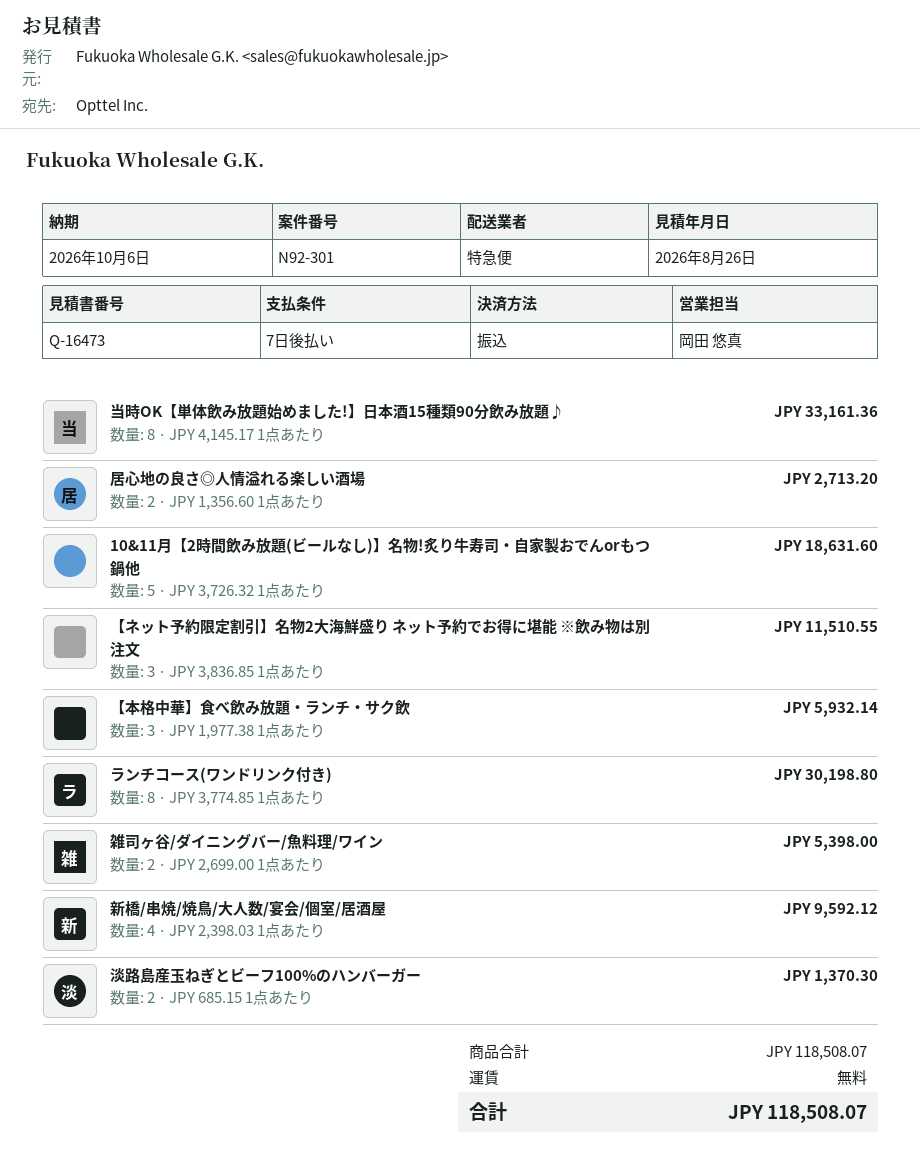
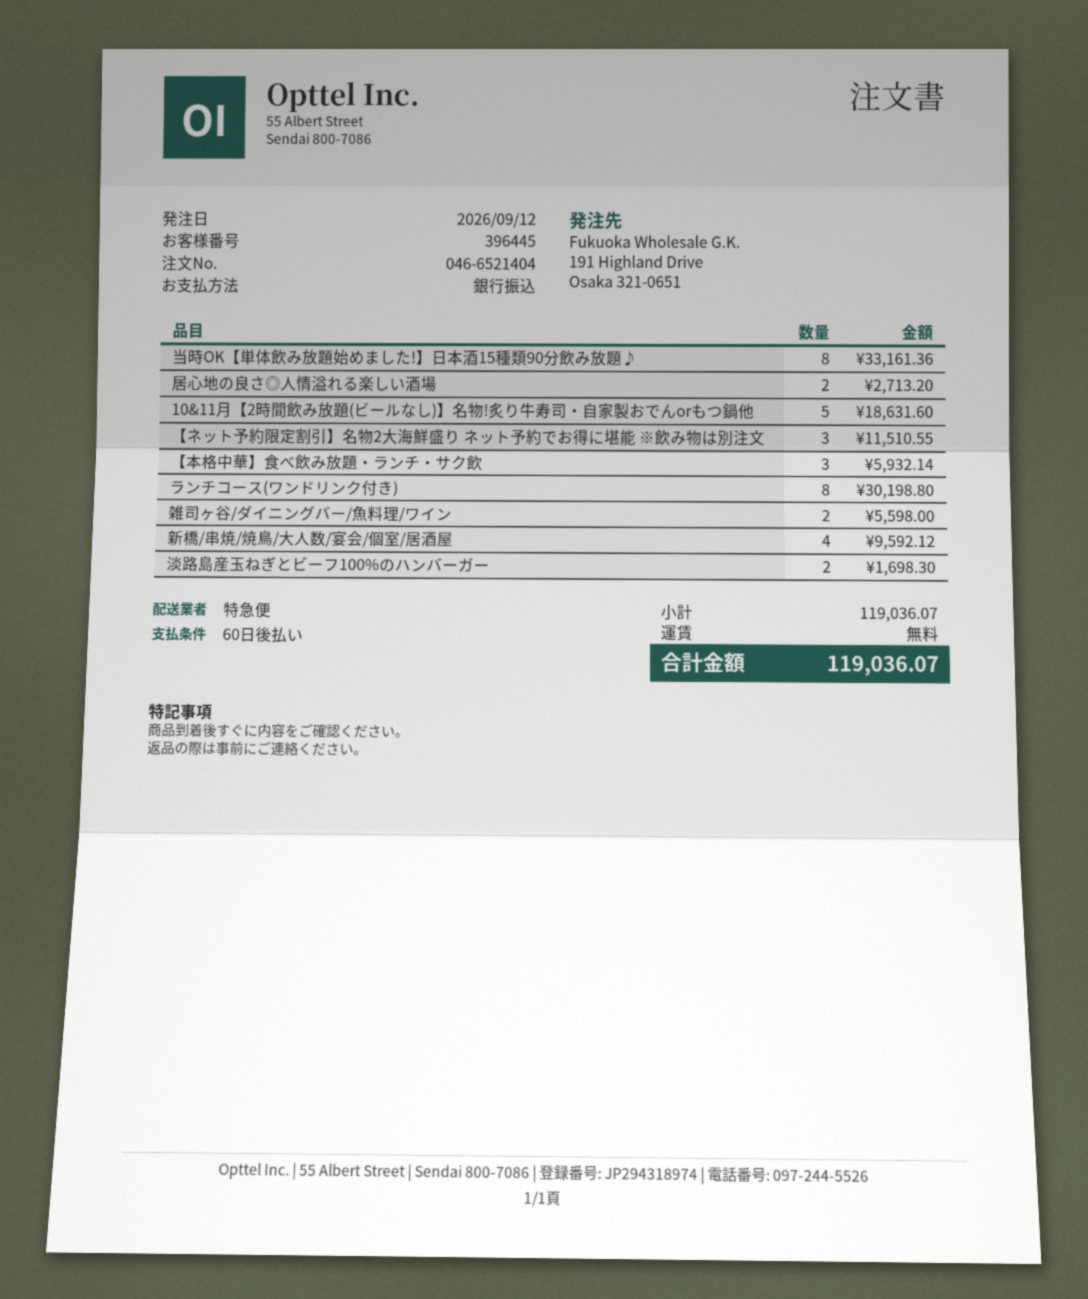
payment terms: 7 days -> 60 days
雑司ヶ谷/ダイニングバー/魚料理/ワイン: 2 for 5398.00 -> 2 for 5598.00
淡路島産玉ねぎとビーフ100%のハンバーガー: 2 for 1370.30 -> 2 for 1698.30
subtotal: 118508.07 -> 119036.07
total: 118508.07 -> 119036.07

